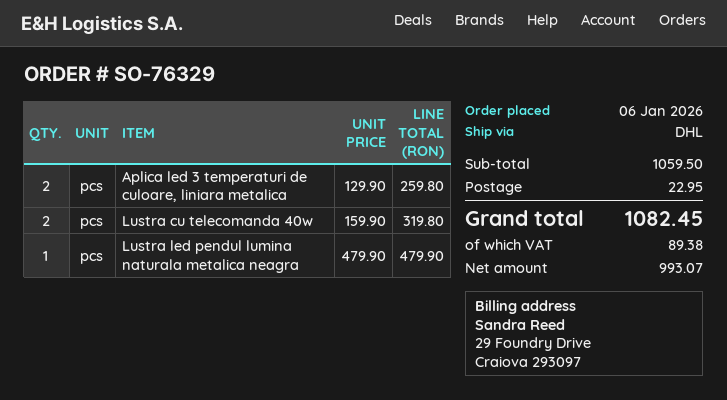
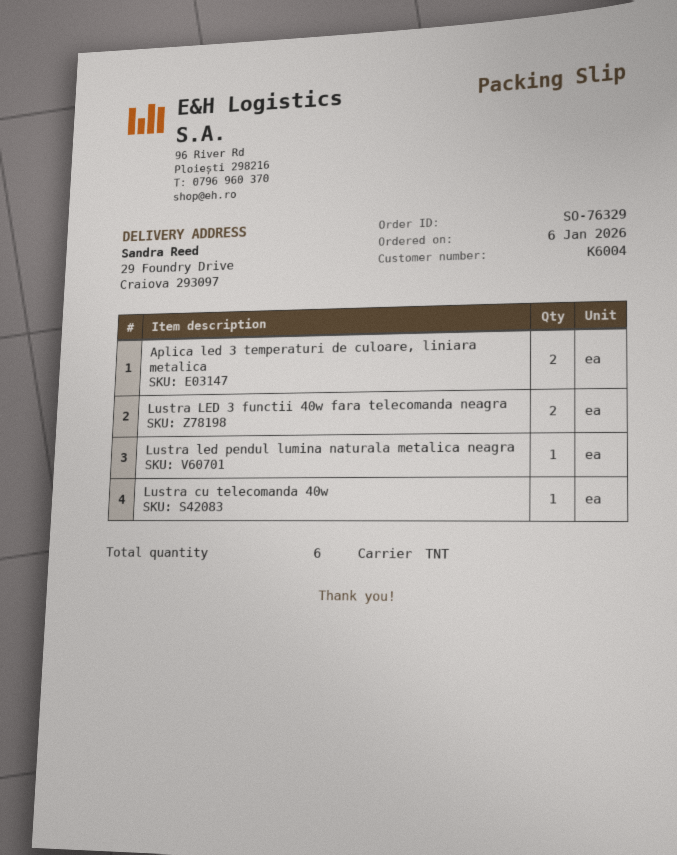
shipping method: DHL -> TNT
Lustra cu telecomanda 40w: 2 -> 1
Lustra LED 3 functii 40w fara telecomanda neagra: none -> 2

